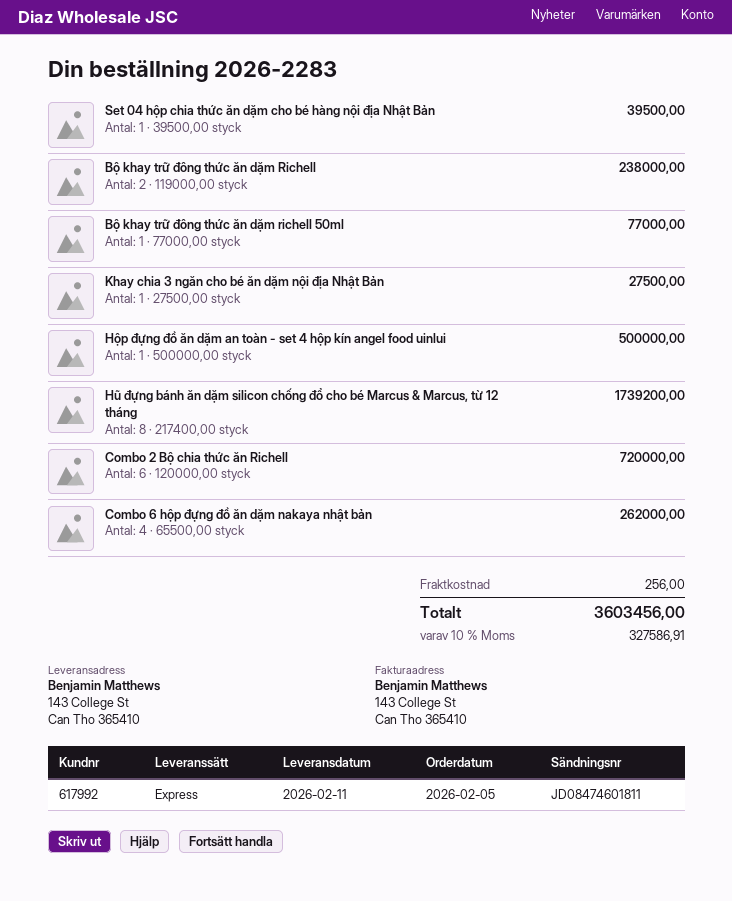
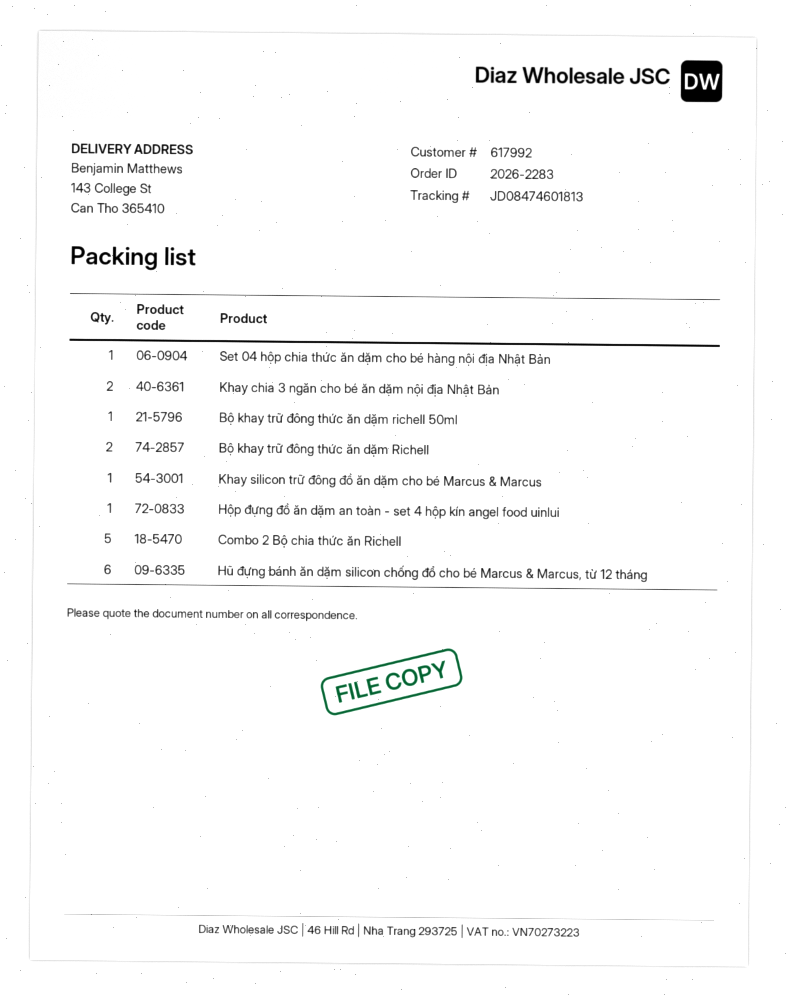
tracking number: JD08474601811 -> JD08474601813
Khay chia 3 ngăn cho bé ăn dặm nội địa Nhật Bản: 1 -> 2
Hũ đựng bánh ăn dặm silicon chống đổ cho bé Marcus & Marcus, từ 12 tháng: 8 -> 6
Combo 2 Bộ chia thức ăn Richell: 6 -> 5
Combo 6 hộp đựng đồ ăn dặm nakaya nhật bản: 4 -> none
Khay silicon trữ đông đồ ăn dặm cho bé Marcus & Marcus: none -> 1

